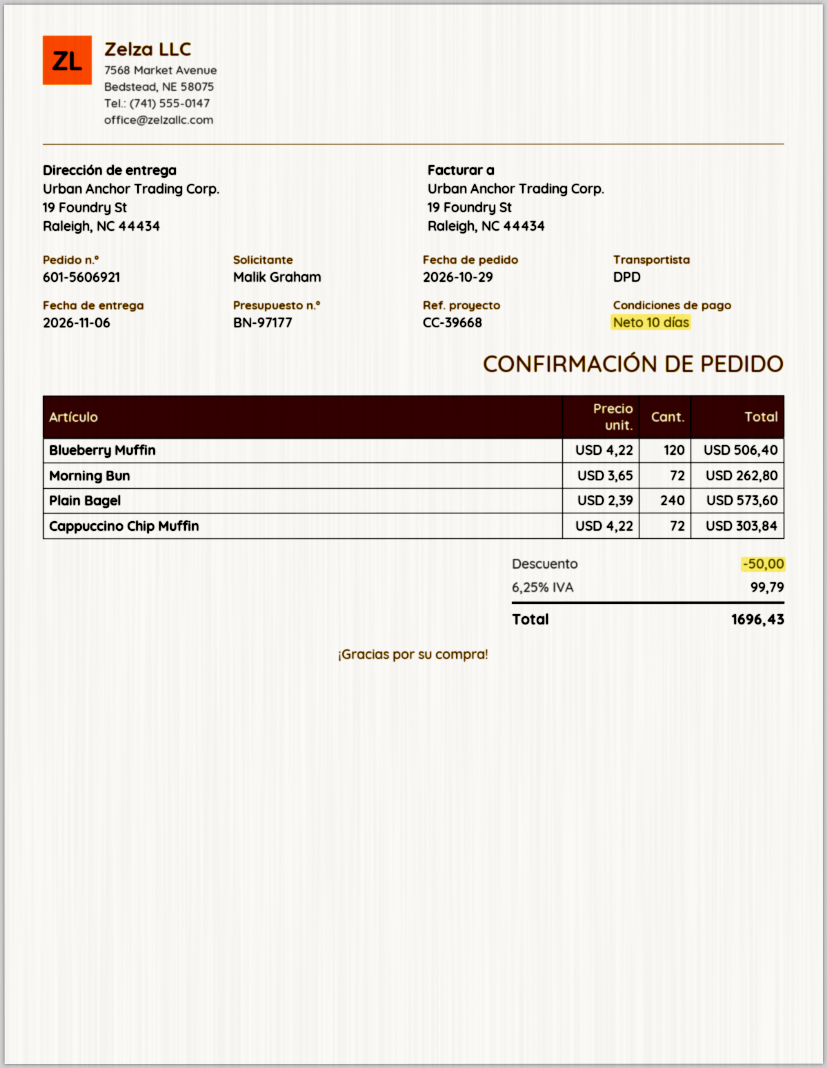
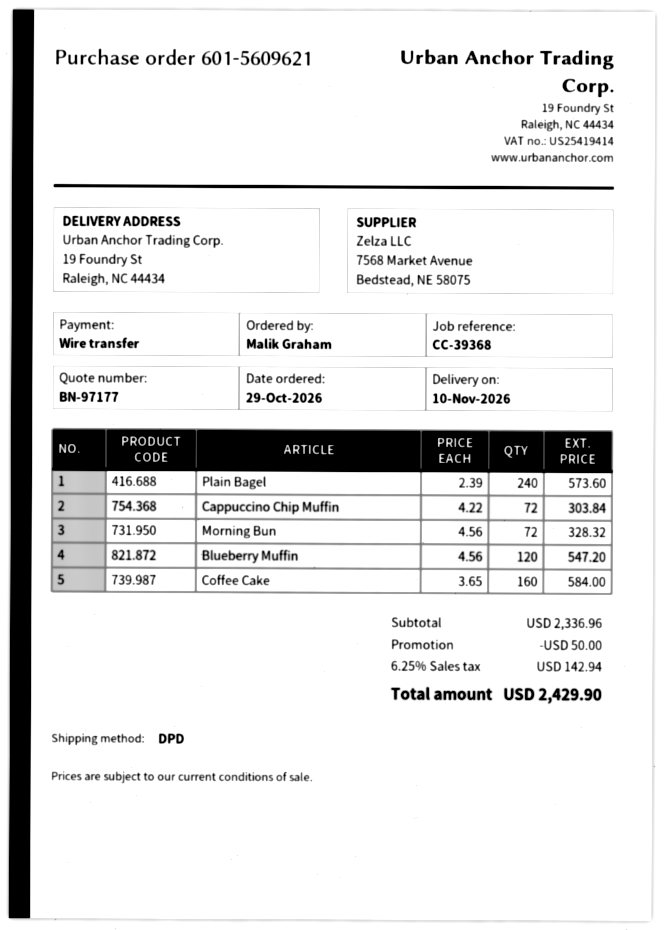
order number: 601-5606921 -> 601-5609621
delivery date: 2026-11-06 -> 2026-11-10
reference: CC-39668 -> CC-39368
Blueberry Muffin: 120 x 4.22 = 506.40 -> 120 x 4.56 = 547.20
Morning Bun: 72 x 3.65 = 262.80 -> 72 x 4.56 = 328.32
Coffee Cake: none -> 160 x 3.65 = 584.00
tax: 6.25% = 99.79 -> 6.25% = 142.94
total: 1696.43 -> 2429.90

